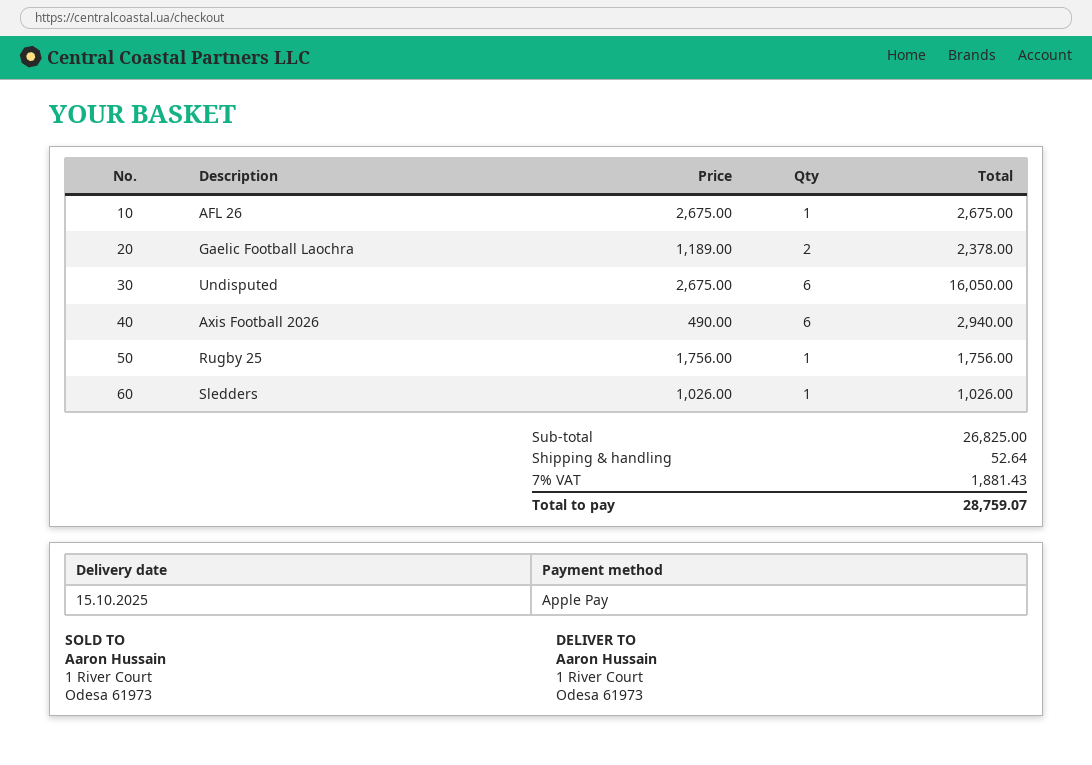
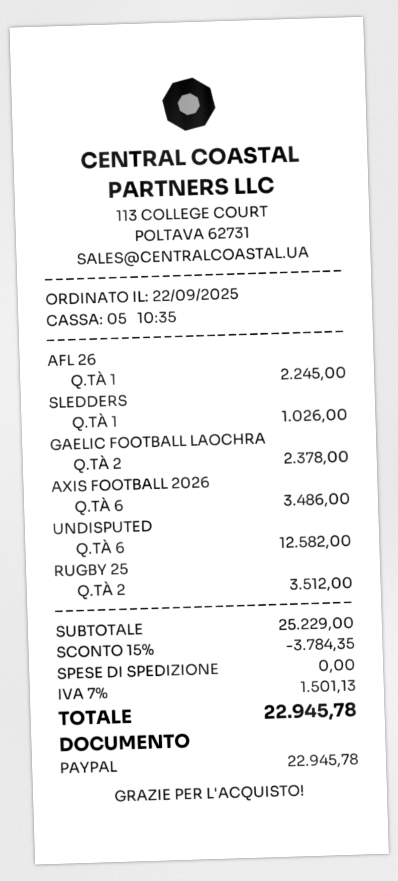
payment method: Apple Pay -> PayPal
AFL 26: 1 for 2675.00 -> 1 for 2245.00
Undisputed: 6 for 16050.00 -> 6 for 12582.00
Axis Football 2026: 6 for 2940.00 -> 6 for 3486.00
Rugby 25: 1 for 1756.00 -> 2 for 3512.00
subtotal: 26825.00 -> 25229.00
discount: none -> 15% = 3784.35
shipping: 52.64 -> 0.00
tax: 7% = 1881.43 -> 7% = 1501.13
total: 28759.07 -> 22945.78

